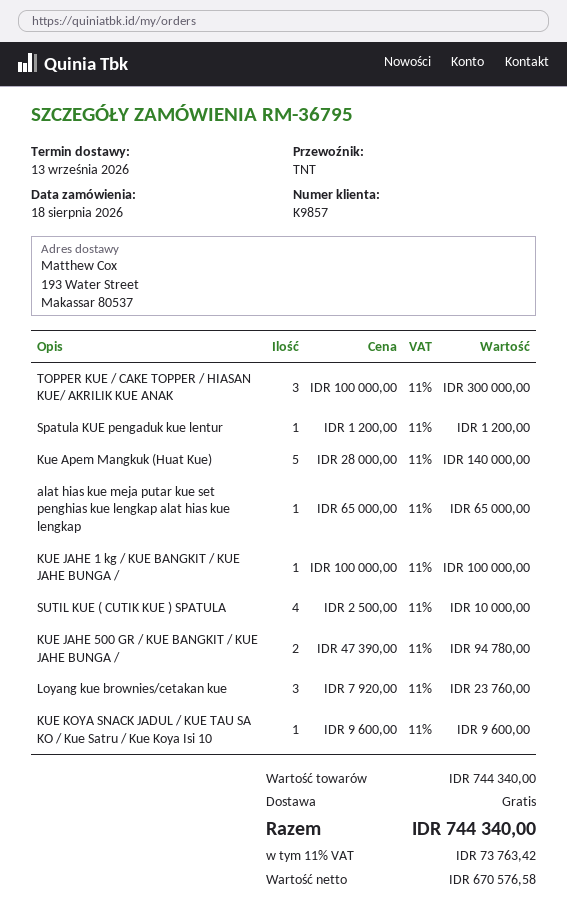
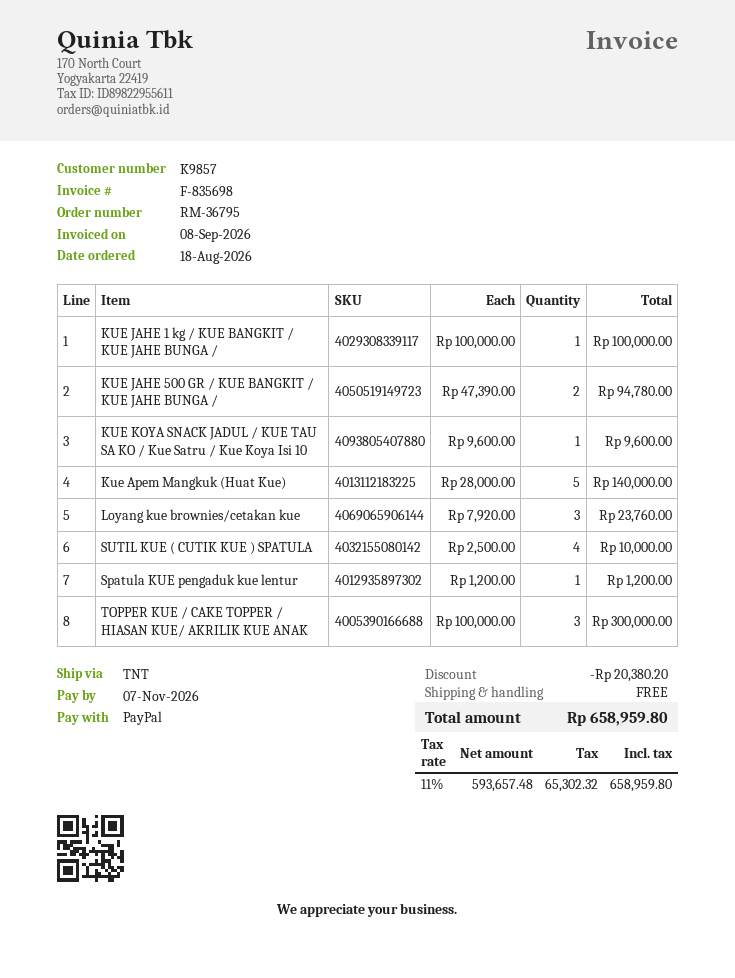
alat hias kue meja putar kue set penghias kue lengkap alat hias kue lengkap: 1 x 65000.00 = 65000.00 -> none
discount: none -> 20380.20
net: 670576.58 -> 593657.48
tax: 11% = 73763.42 -> 11% = 65302.32
total: 744340.00 -> 658959.80

